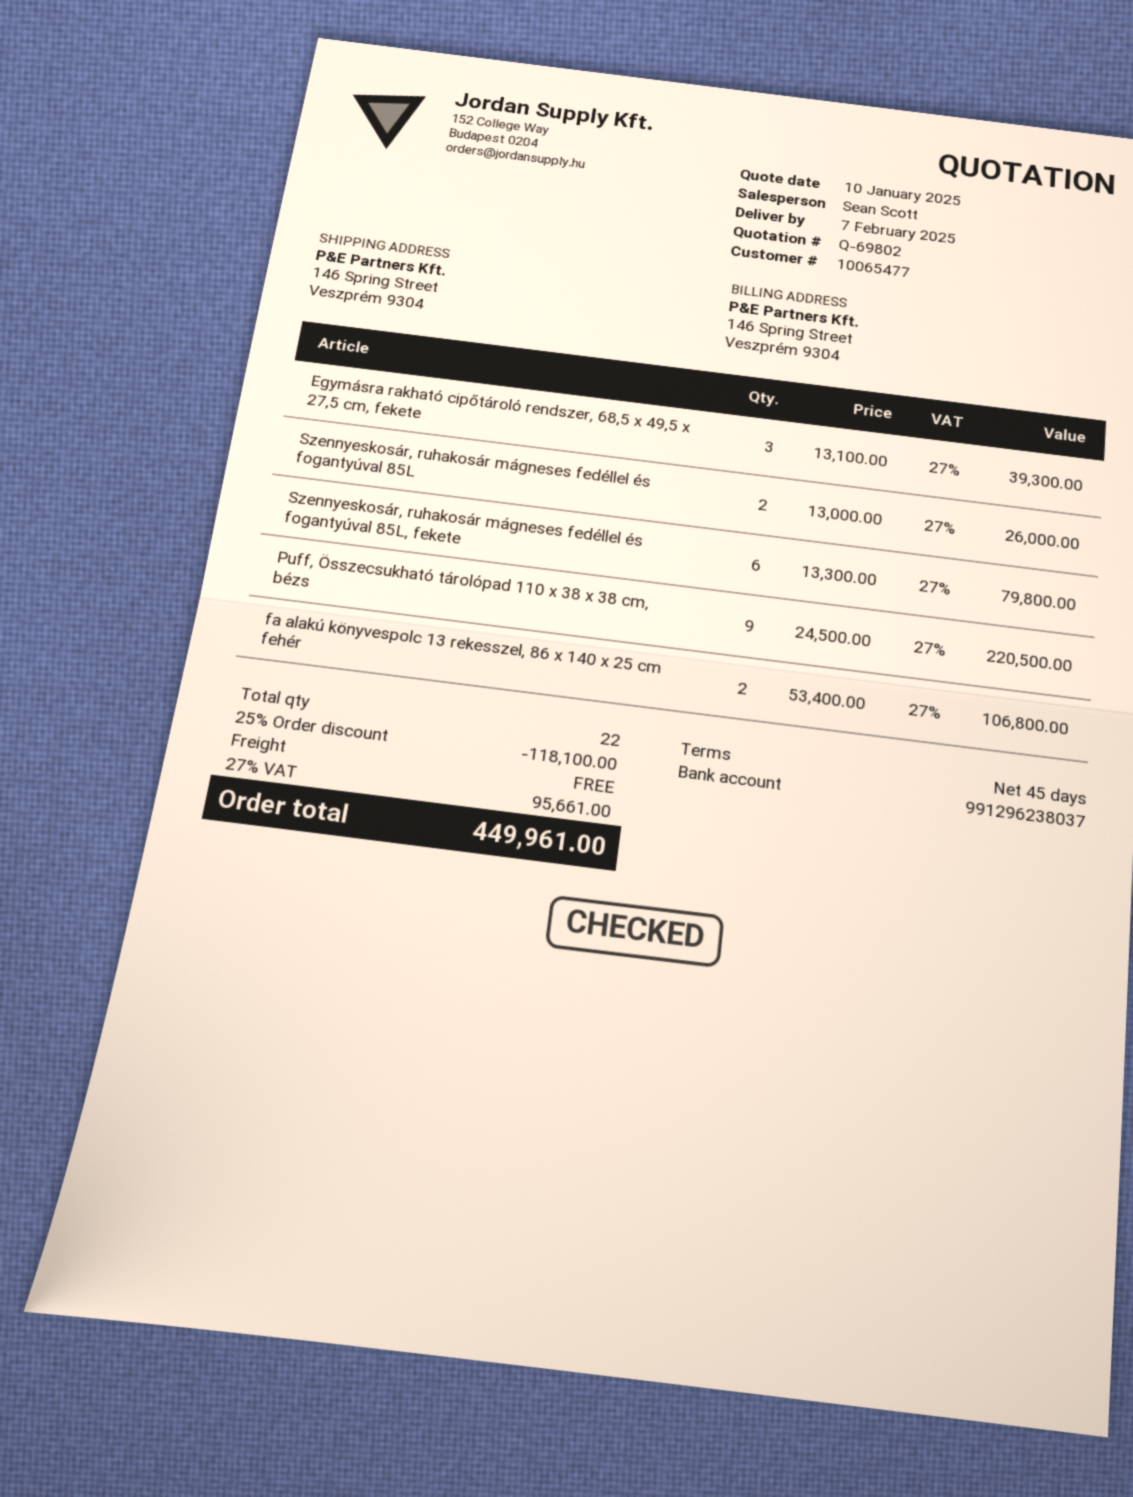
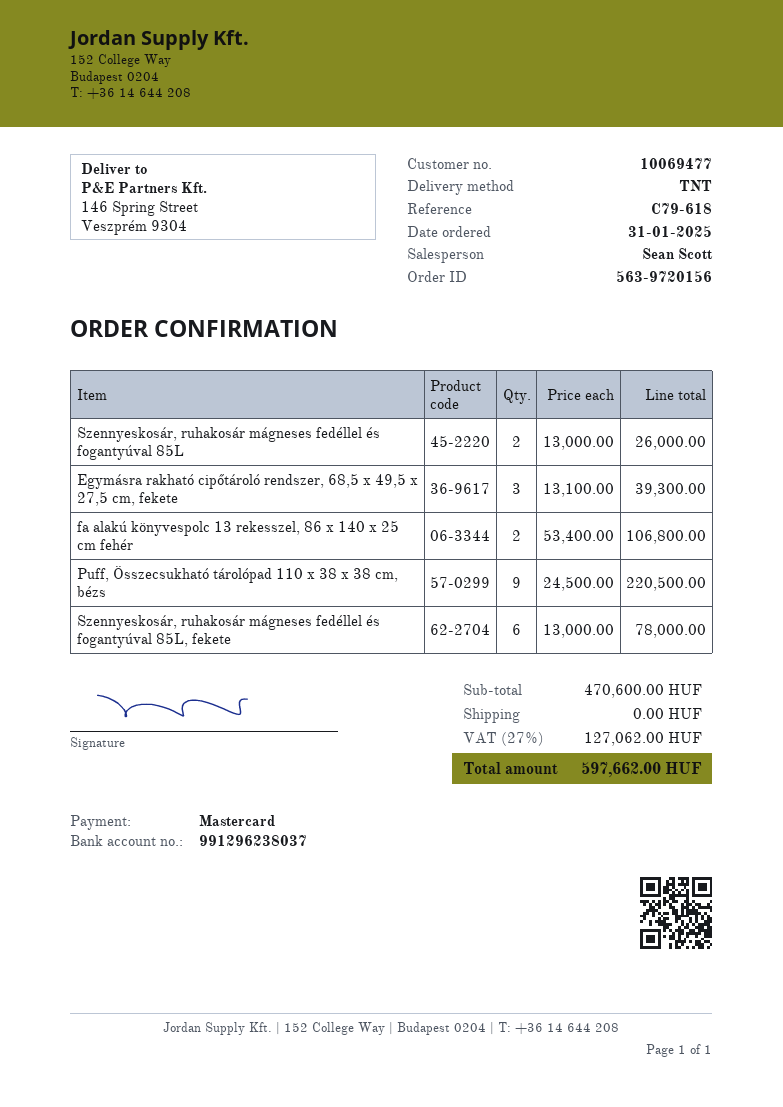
customer number: 10065477 -> 10069477
Szennyeskosár, ruhakosár mágneses fedéllel és fogantyúval 85L, fekete: 6 x 13300.00 = 79800.00 -> 6 x 13000.00 = 78000.00
discount: 25% = 118100.00 -> none
tax: 27% = 95661.00 -> 27% = 127062.00
total: 449961.00 -> 597662.00

